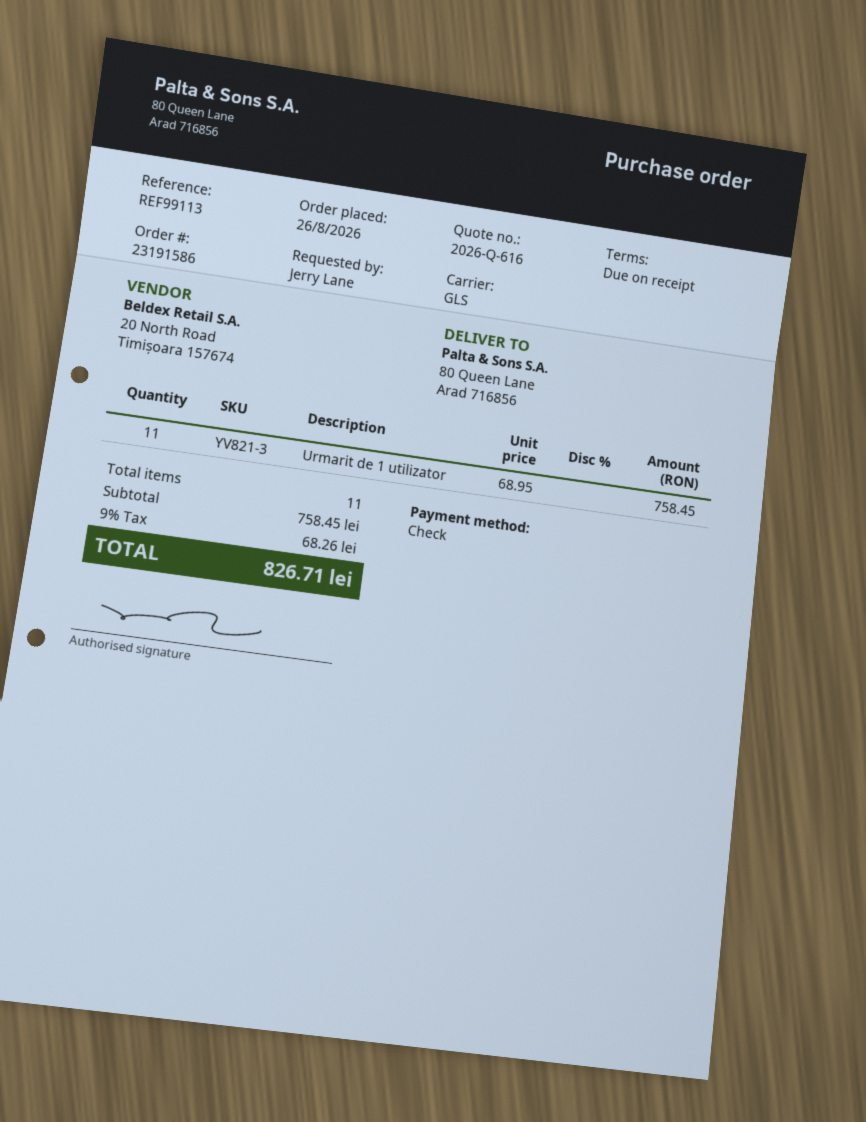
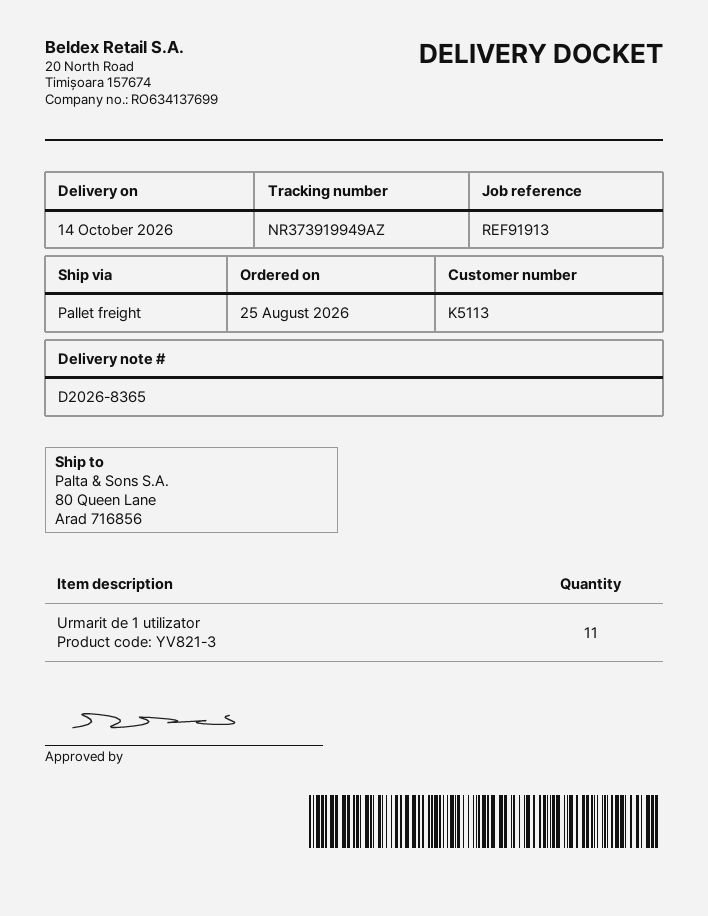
order date: 2026-08-26 -> 2026-08-25
reference: REF99113 -> REF91913
shipping method: GLS -> pallet freight

